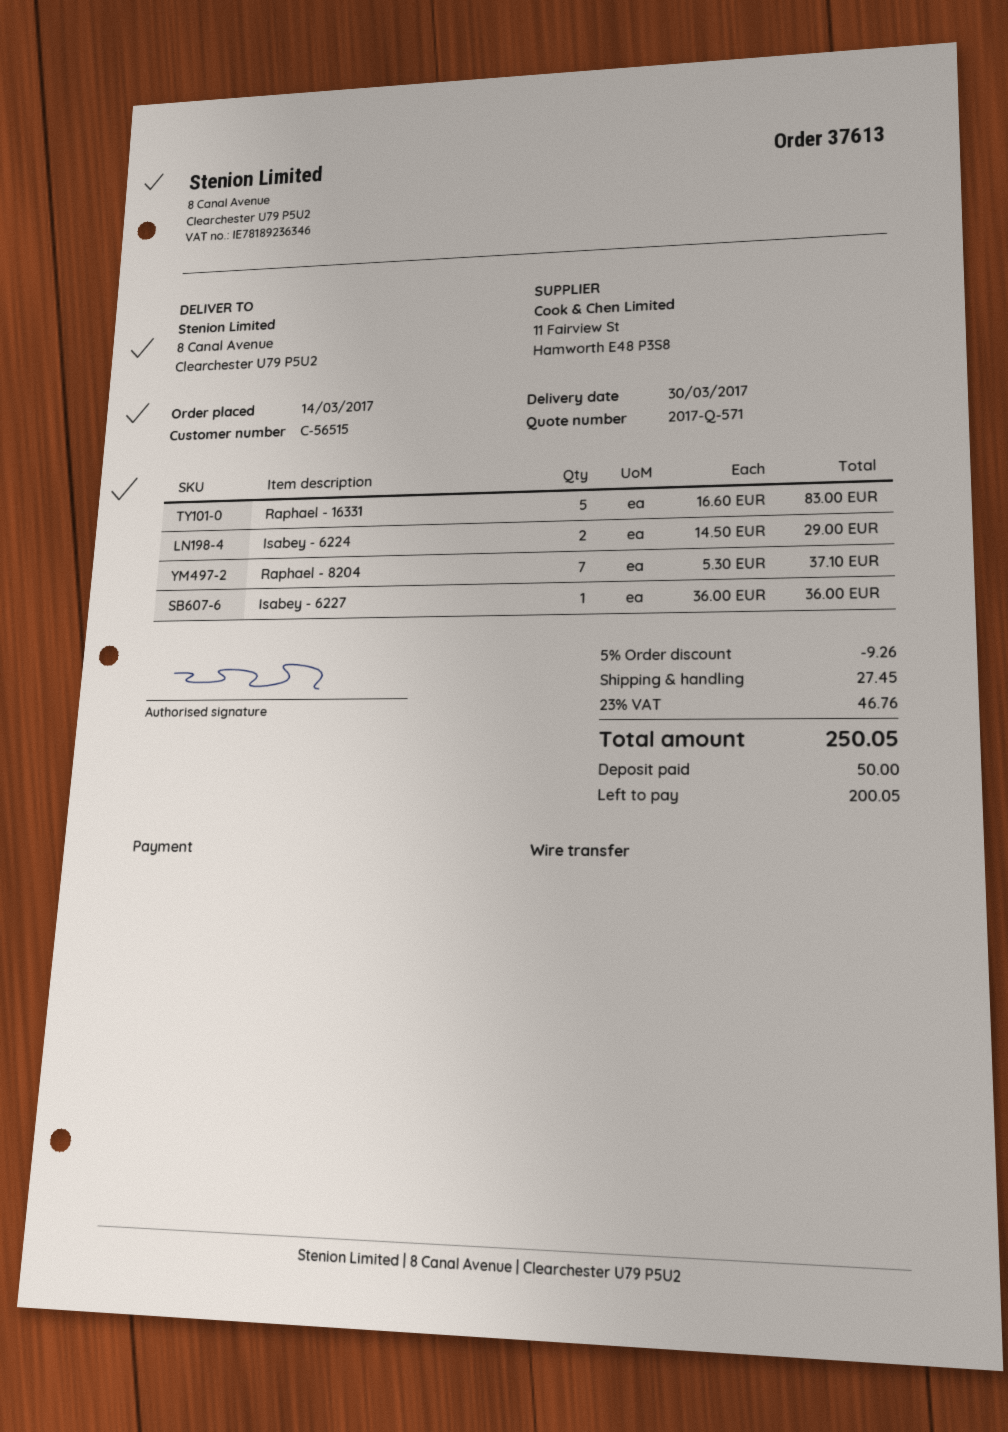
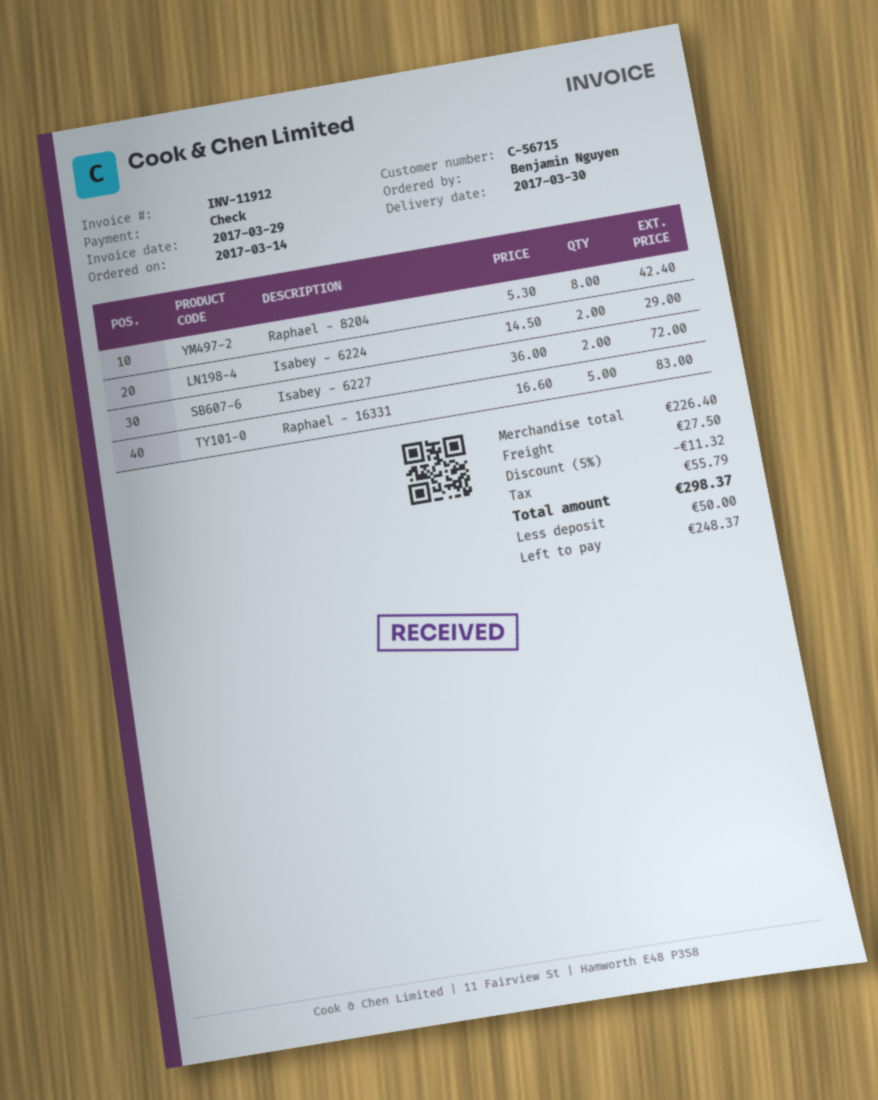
customer number: C-56515 -> C-56715
payment method: bank transfer -> cheque
Raphael - 8204: 7 x 5.30 = 37.10 -> 8 x 5.30 = 42.40
Isabey - 6227: 1 x 36.00 = 36.00 -> 2 x 36.00 = 72.00
discount: 5% = 9.26 -> 5% = 11.32
shipping: 27.45 -> 27.50
tax: 46.76 -> 55.79
total: 250.05 -> 298.37
balance: 200.05 -> 248.37

